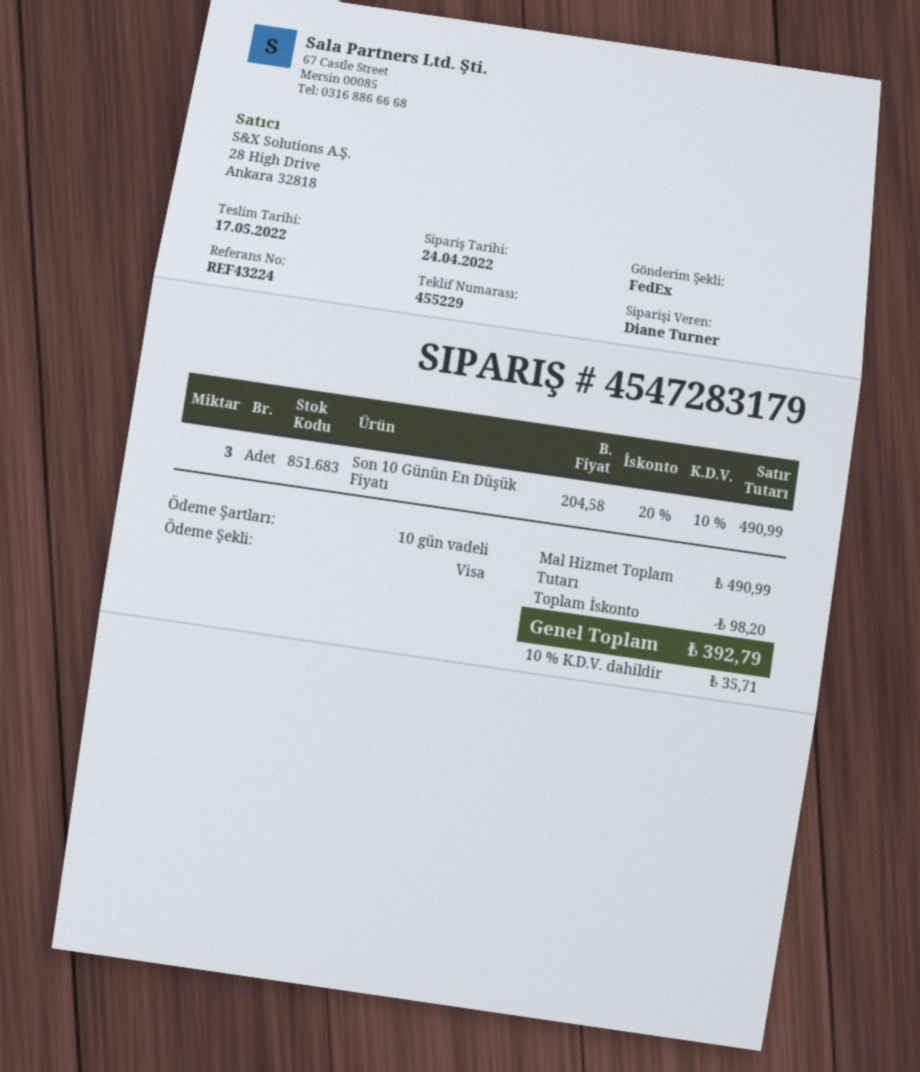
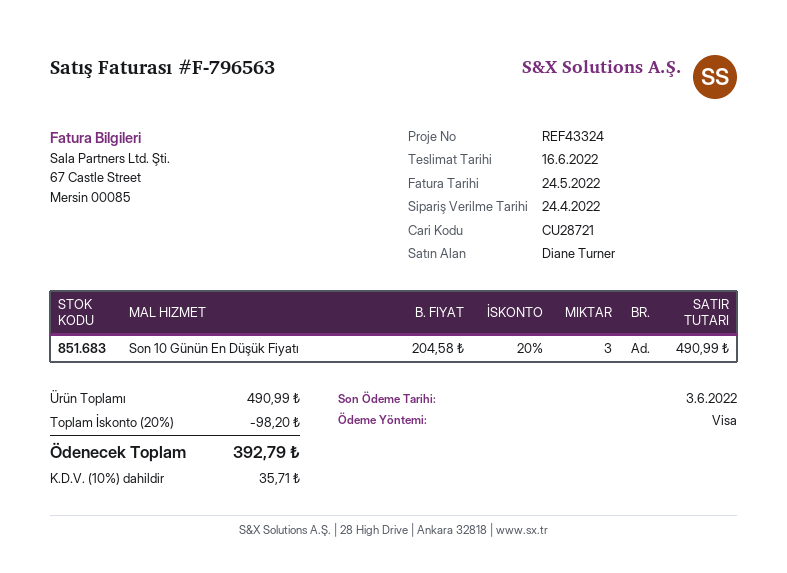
delivery date: 2022-05-17 -> 2022-06-16
reference: REF43224 -> REF43324

